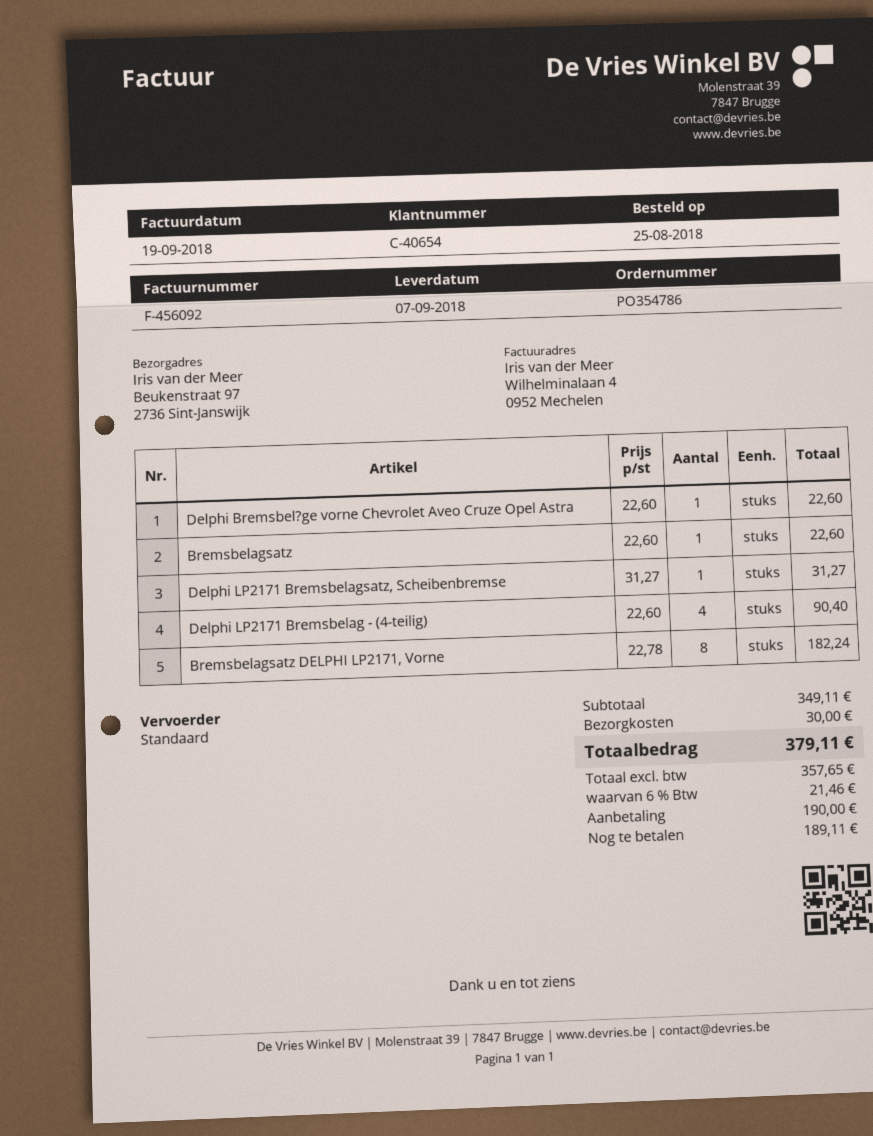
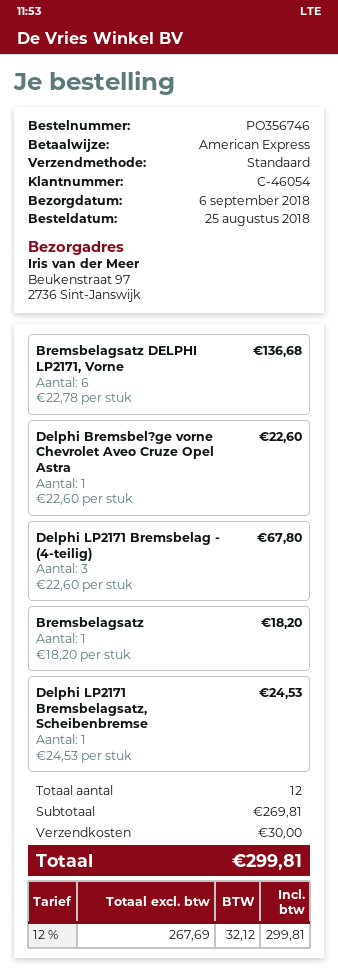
order number: PO354786 -> PO356746
delivery date: 2018-09-07 -> 2018-09-06
customer number: C-40654 -> C-46054
Bremsbelagsatz: 1 x 22.60 = 22.60 -> 1 x 18.20 = 18.20
Delphi LP2171 Bremsbelagsatz, Scheibenbremse: 1 x 31.27 = 31.27 -> 1 x 24.53 = 24.53
Delphi LP2171 Bremsbelag - (4-teilig): 4 x 22.60 = 90.40 -> 3 x 22.60 = 67.80
Bremsbelagsatz DELPHI LP2171, Vorne: 8 x 22.78 = 182.24 -> 6 x 22.78 = 136.68
subtotal: 349.11 -> 269.81
net: 357.65 -> 267.69
tax: 6% = 21.46 -> 12% = 32.12
total: 379.11 -> 299.81

